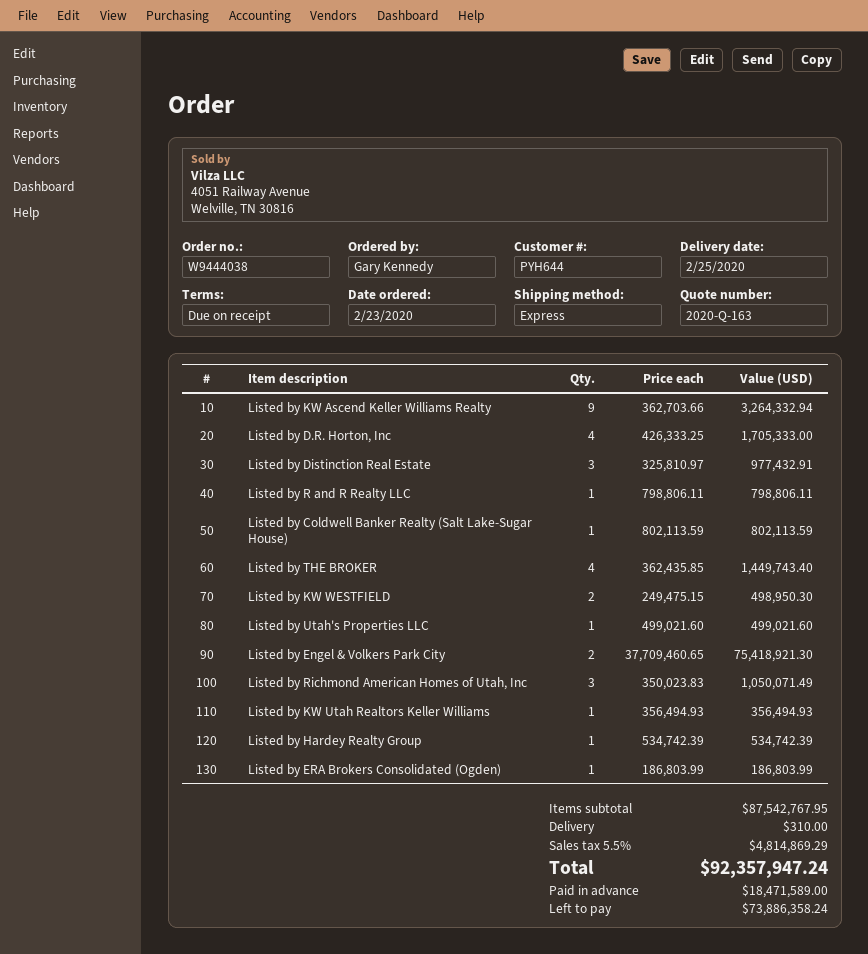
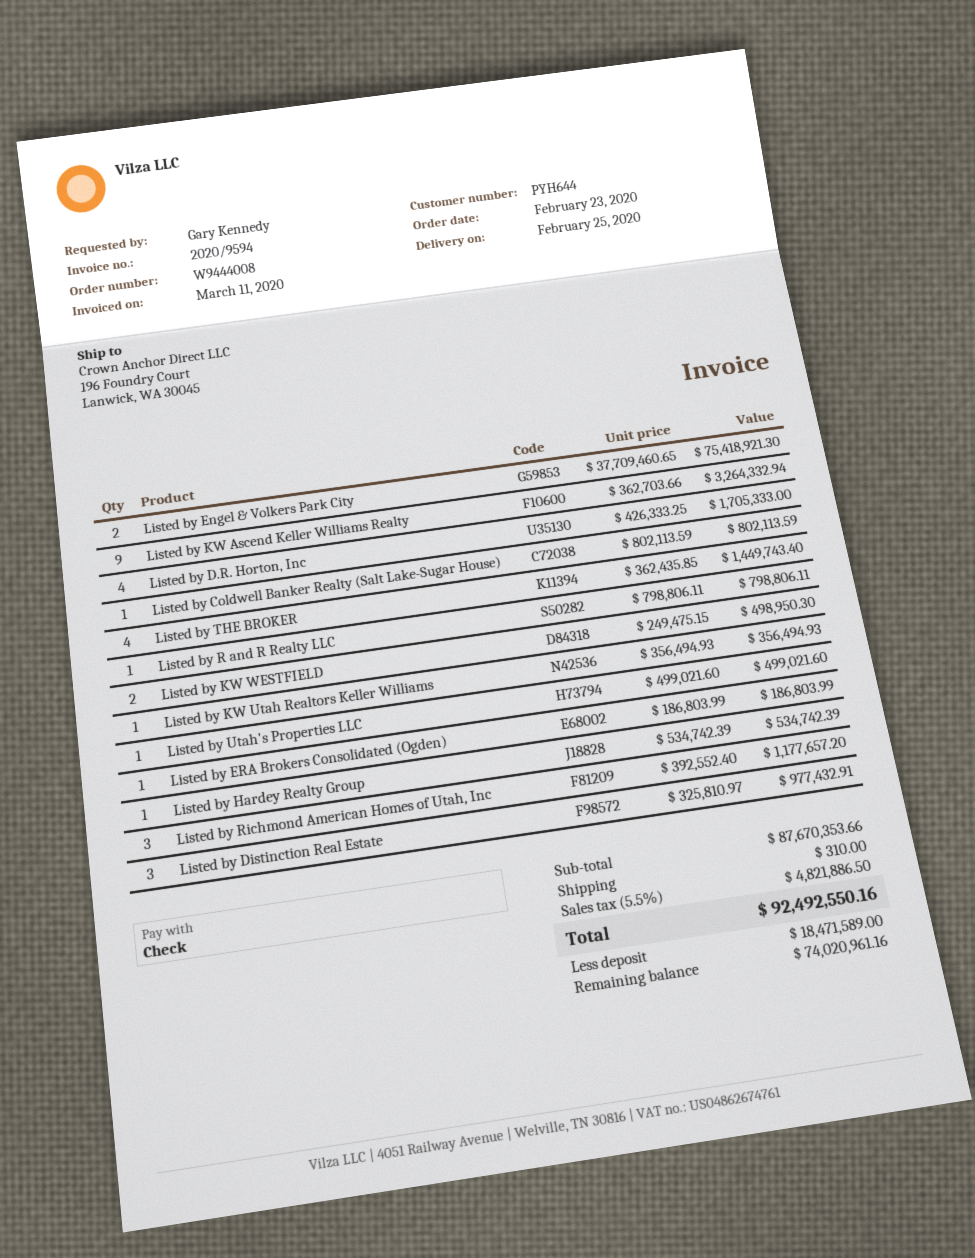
order number: W9444038 -> W9444008
Listed by Richmond American Homes of Utah, Inc: 3 x 350023.83 = 1050071.49 -> 3 x 392552.40 = 1177657.20
subtotal: 87542767.95 -> 87670353.66
tax: 5.5% = 4814869.29 -> 5.5% = 4821886.50
total: 92357947.24 -> 92492550.16
balance: 73886358.24 -> 74020961.16

